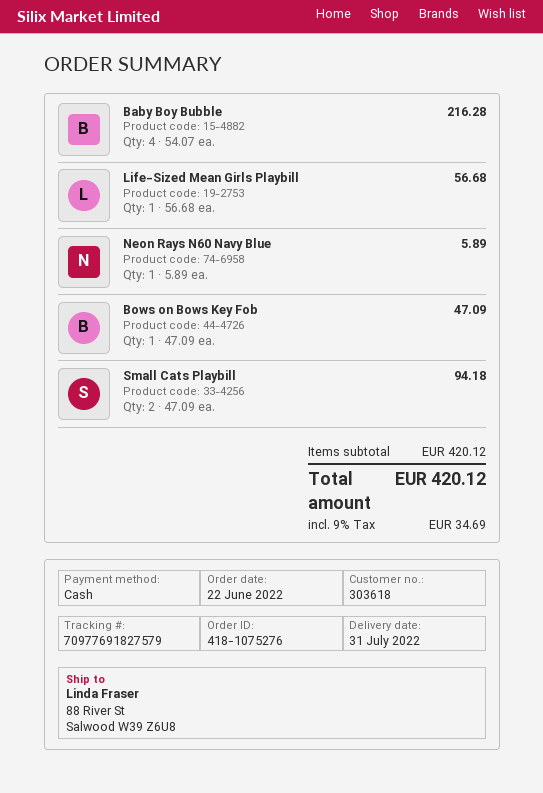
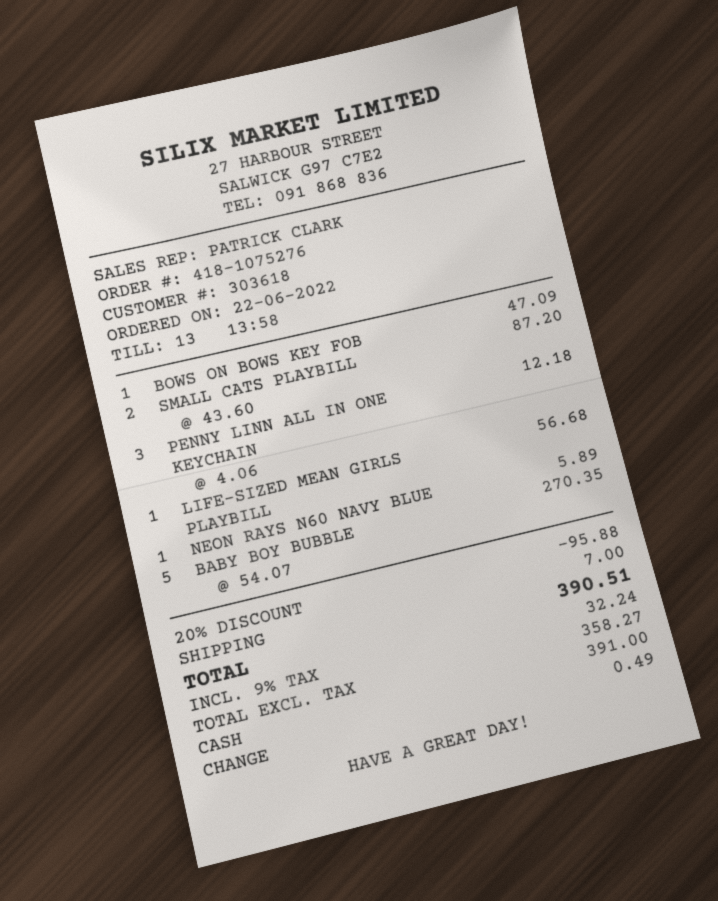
Baby Boy Bubble: 4 x 54.07 = 216.28 -> 5 x 54.07 = 270.35
Small Cats Playbill: 2 x 47.09 = 94.18 -> 2 x 43.60 = 87.20
PENNY LINN ALL IN ONE KEYCHAIN: none -> 3 x 4.06 = 12.18
discount: none -> 20% = 95.88
shipping: none -> 7.00
tax: 9% = 34.69 -> 9% = 32.24
total: 420.12 -> 390.51

